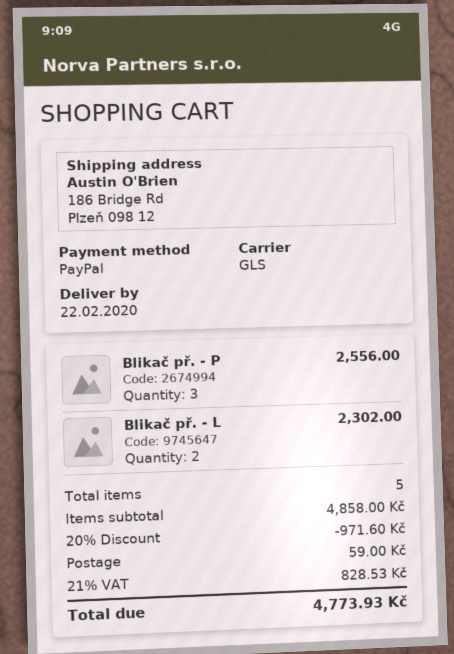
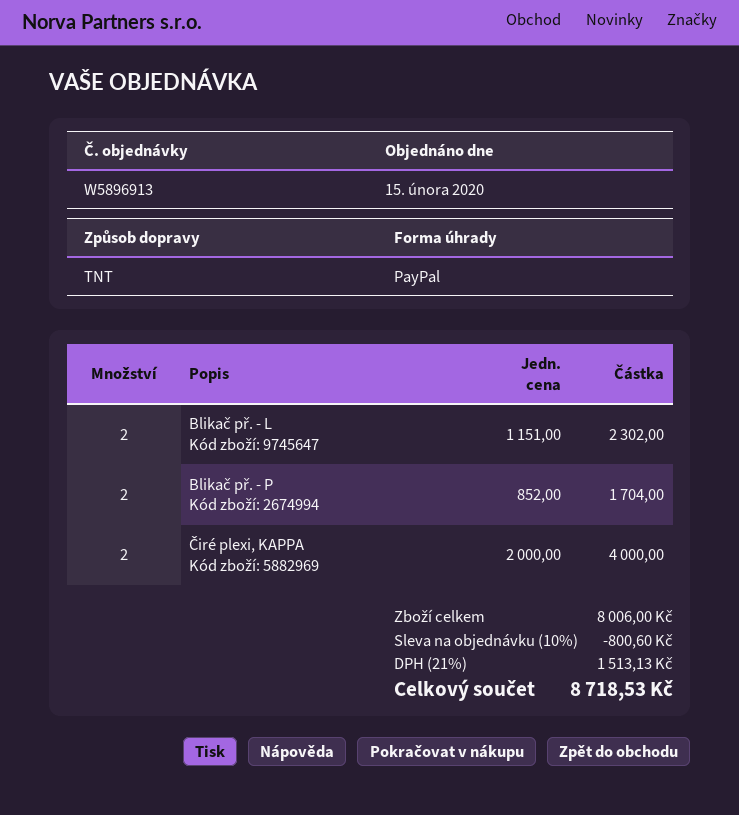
shipping method: GLS -> TNT
Blikač př. - P: 3 for 2556.00 -> 2 for 1704.00
Čiré plexi, KAPPA: none -> 2 for 4000.00
subtotal: 4858.00 -> 8006.00
discount: 20% = 971.60 -> 10% = 800.60
shipping: 59.00 -> none
tax: 21% = 828.53 -> 21% = 1513.13
total: 4773.93 -> 8718.53

